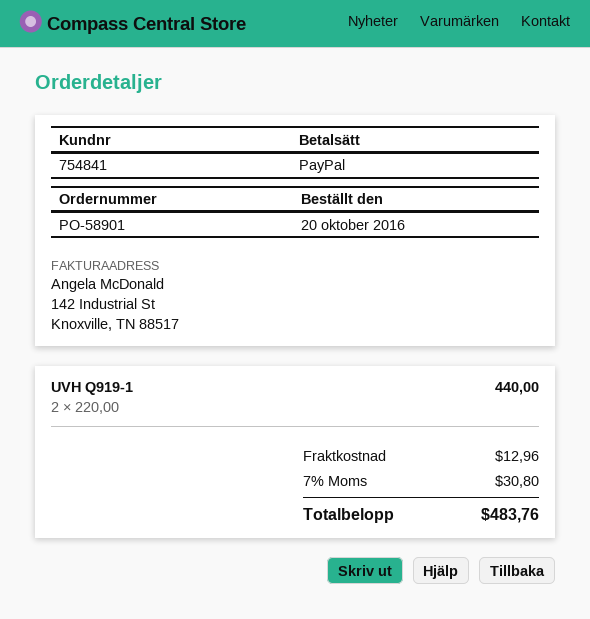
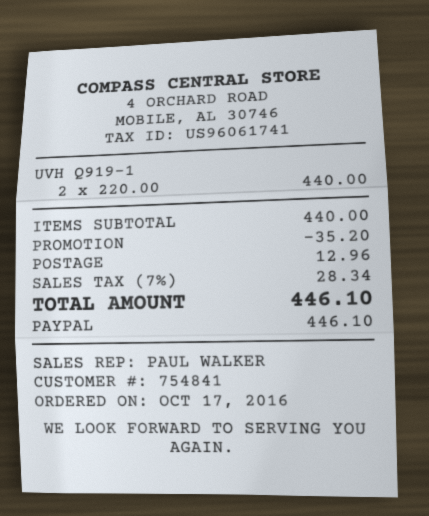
order date: 2016-10-20 -> 2016-10-17
discount: none -> 35.20
tax: 7% = 30.80 -> 7% = 28.34
total: 483.76 -> 446.10

